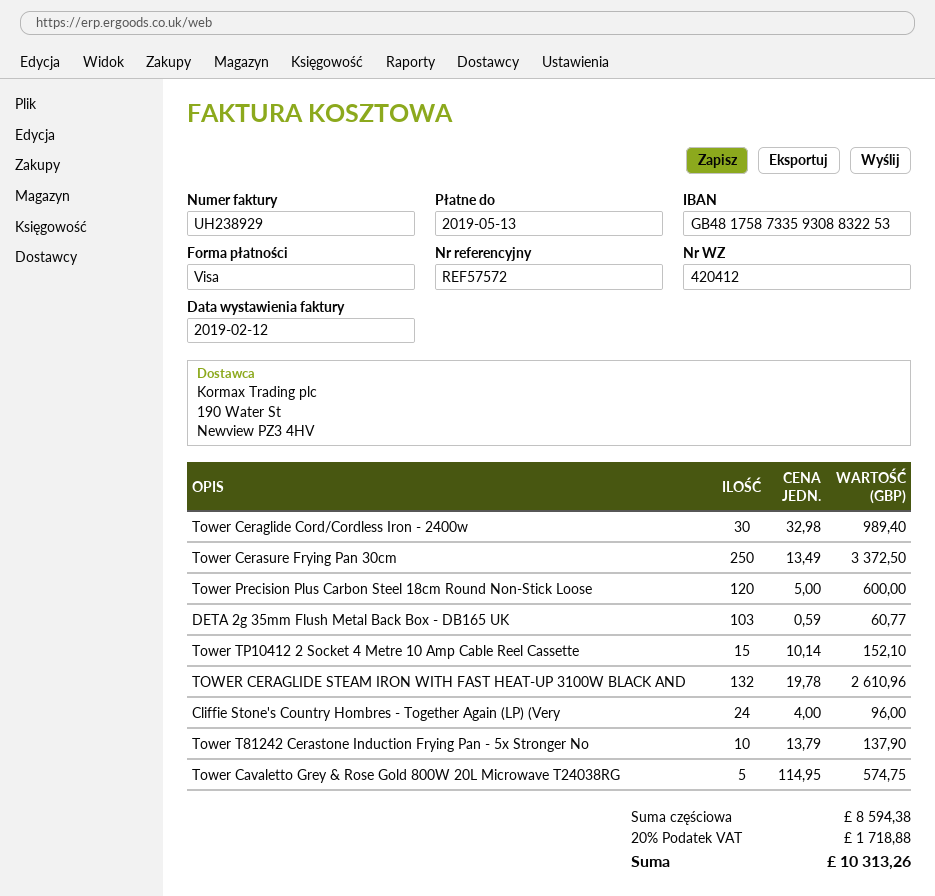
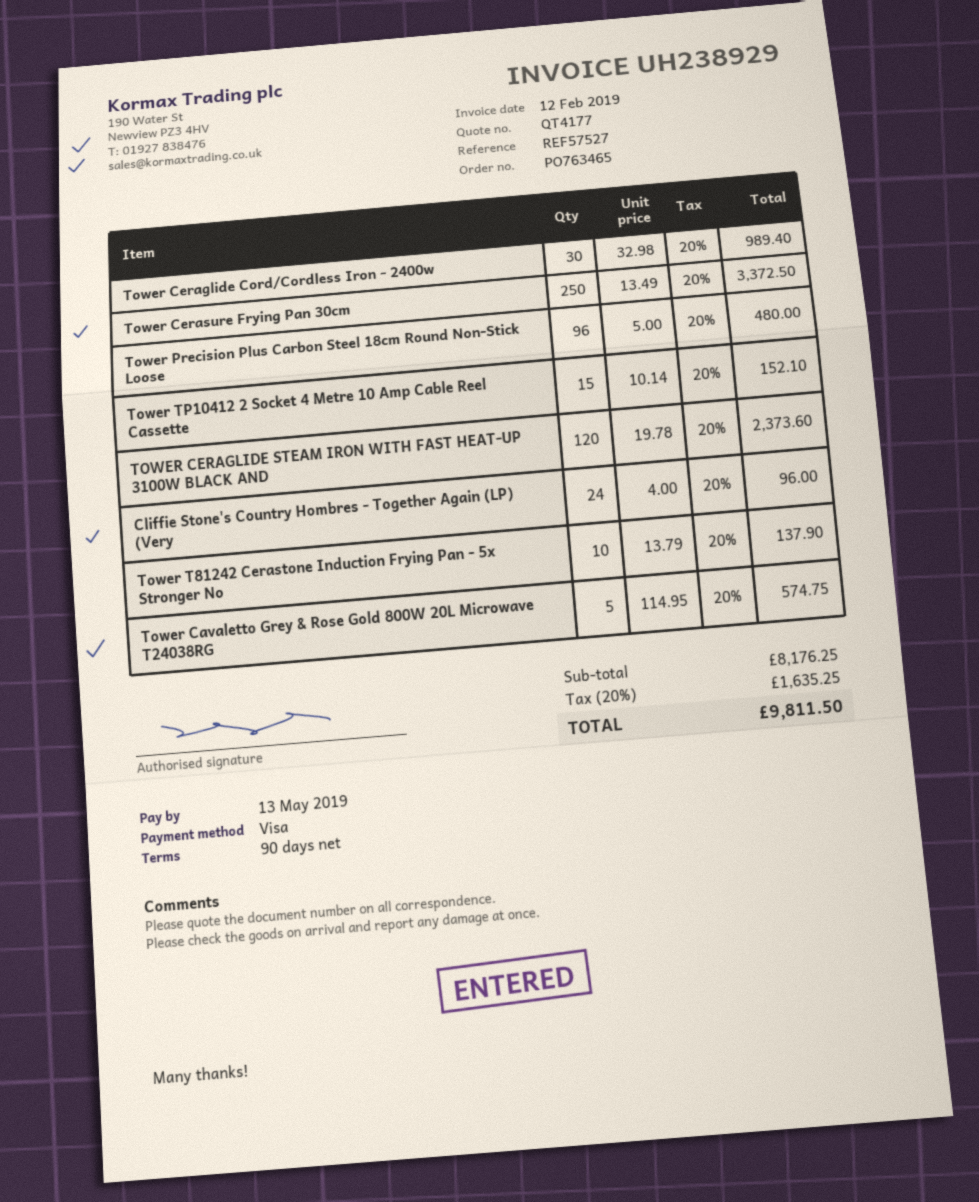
reference: REF57572 -> REF57527
Tower Precision Plus Carbon Steel 18cm Round Non-Stick Loose: 120 x 5.00 = 600.00 -> 96 x 5.00 = 480.00
DETA 2g 35mm Flush Metal Back Box - DB165 UK: 103 x 0.59 = 60.77 -> none
TOWER CERAGLIDE STEAM IRON WITH FAST HEAT-UP 3100W BLACK AND: 132 x 19.78 = 2610.96 -> 120 x 19.78 = 2373.60
subtotal: 8594.38 -> 8176.25
tax: 20% = 1718.88 -> 20% = 1635.25
total: 10313.26 -> 9811.50

